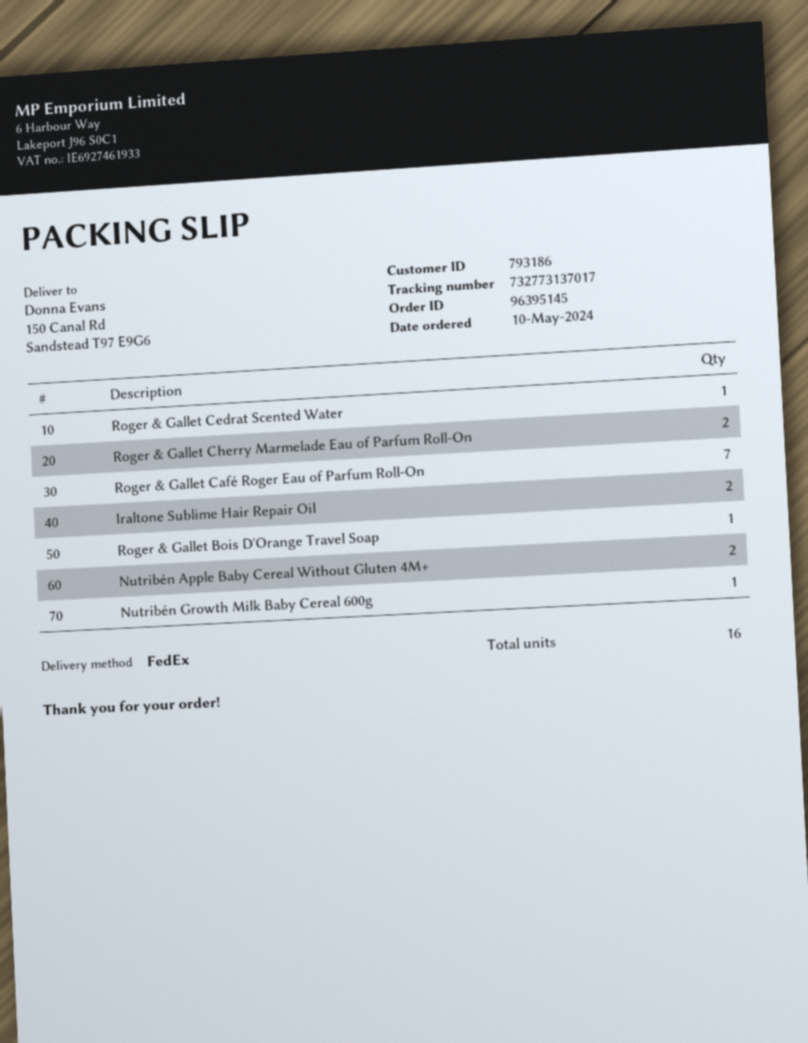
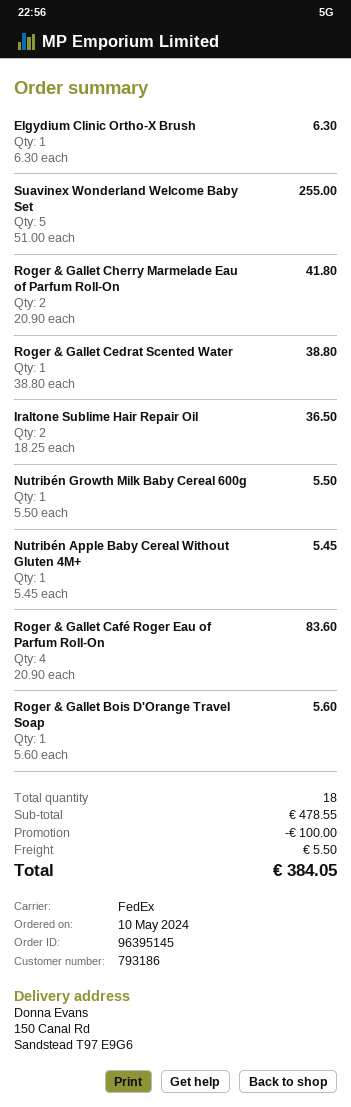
Roger & Gallet Café Roger Eau of Parfum Roll-On: 7 -> 4
Nutribén Apple Baby Cereal Without Gluten 4M+: 2 -> 1
Elgydium Clinic Ortho-X Brush: none -> 1
Suavinex Wonderland Welcome Baby Set: none -> 5
total quantity: 16 -> 18

